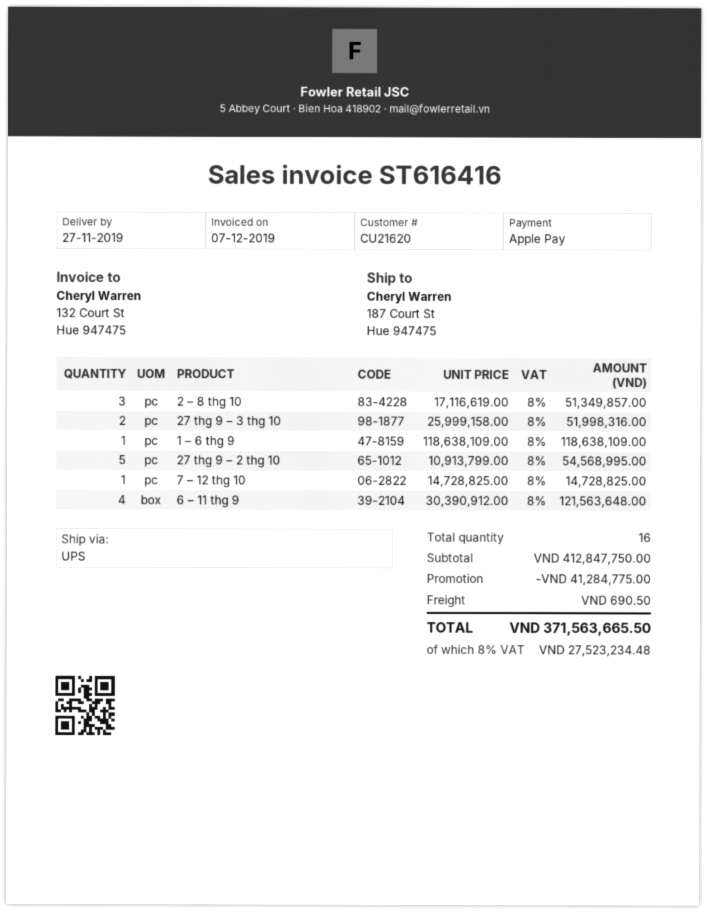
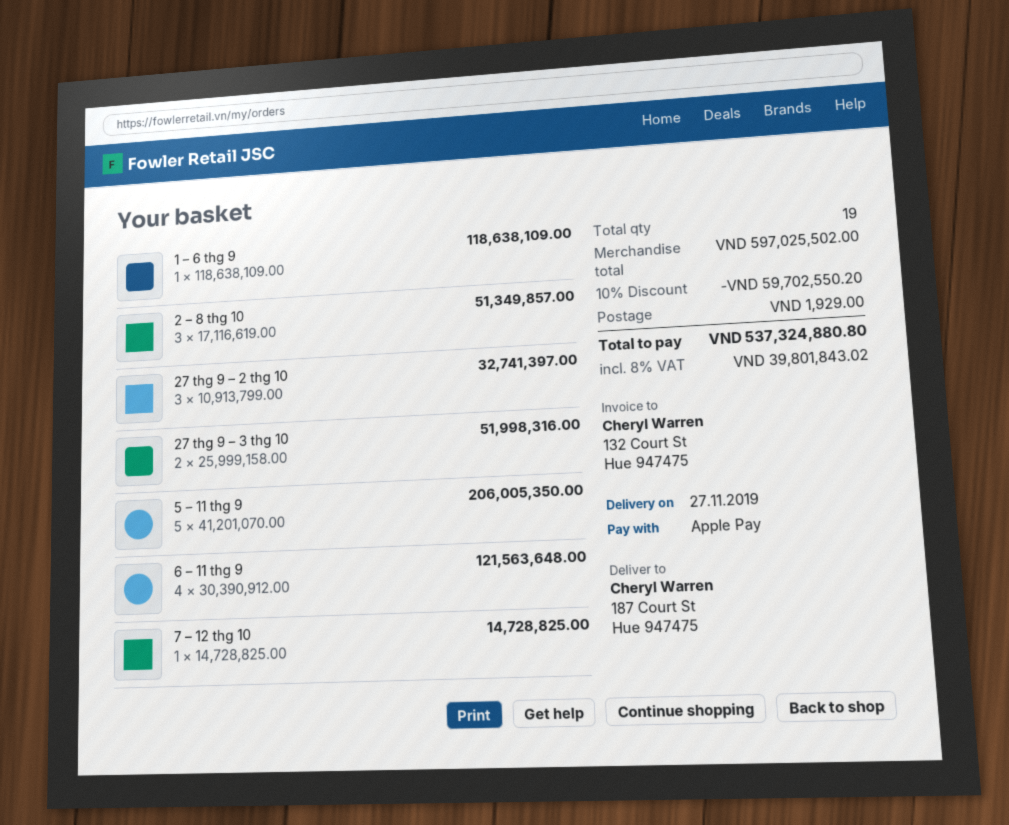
27 thg 9 – 2 thg 10: 5 x 10913799.00 = 54568995.00 -> 3 x 10913799.00 = 32741397.00
5 – 11 thg 9: none -> 5 x 41201070.00 = 206005350.00
total quantity: 16 -> 19
subtotal: 412847750.00 -> 597025502.00
discount: 41284775.00 -> 59702550.20
shipping: 690.50 -> 1929.00
tax: 8% = 27523234.48 -> 8% = 39801843.02
total: 371563665.50 -> 537324880.80

